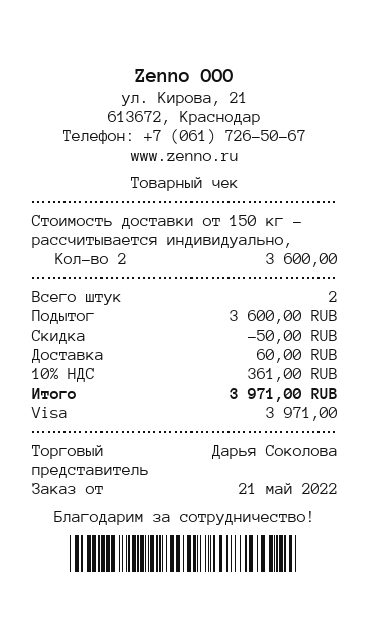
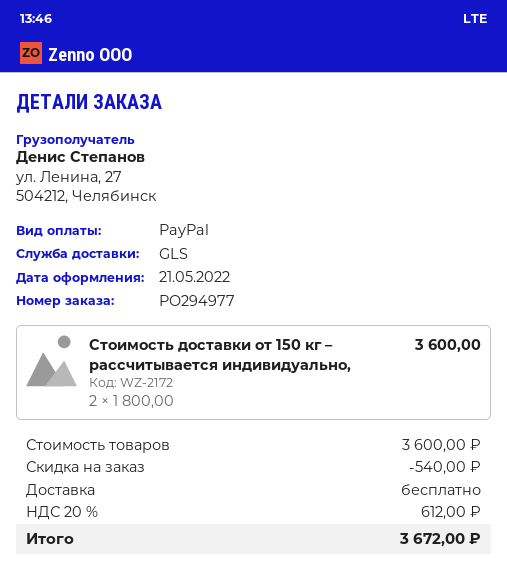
payment method: Visa -> PayPal
discount: 50.00 -> 540.00
shipping: 60.00 -> 0.00
tax: 10% = 361.00 -> 20% = 612.00
total: 3971.00 -> 3672.00

